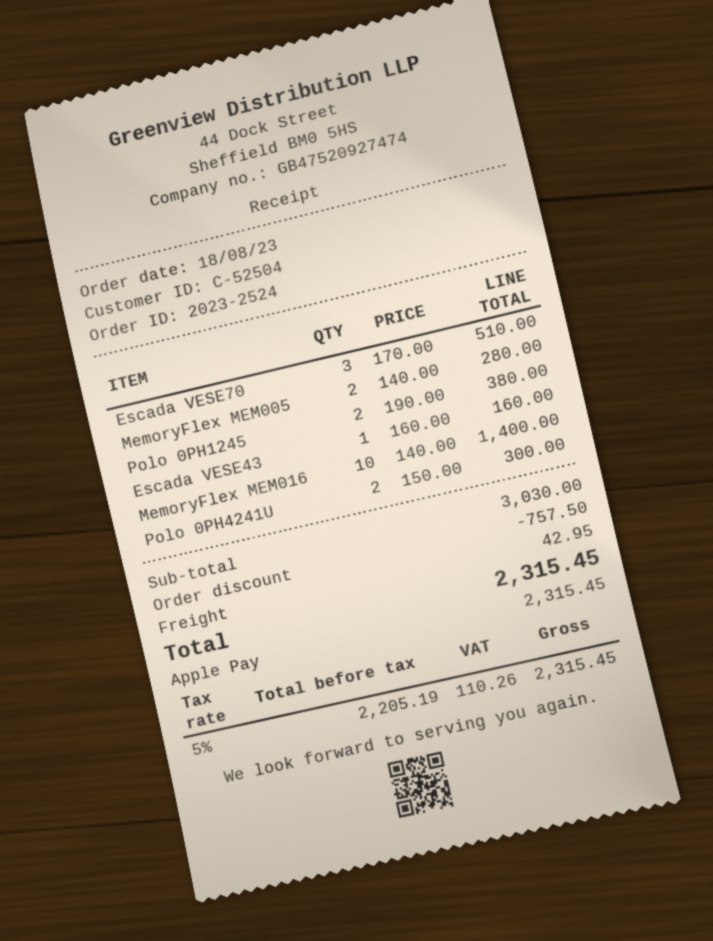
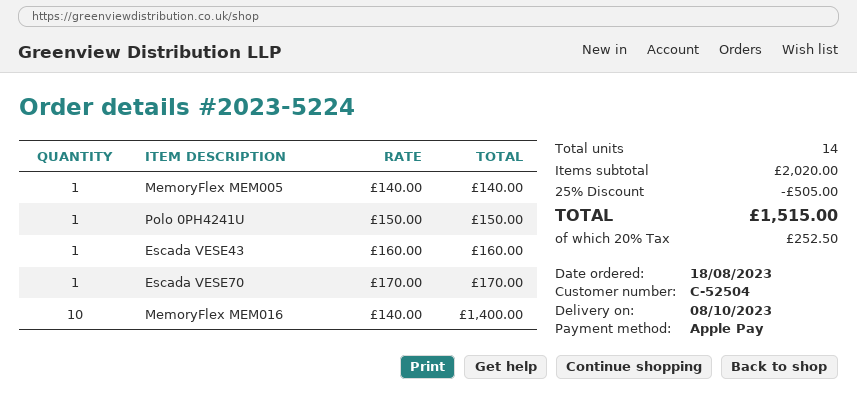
order number: 2023-2524 -> 2023-5224
Escada VESE70: 3 x 170.00 = 510.00 -> 1 x 170.00 = 170.00
MemoryFlex MEM005: 2 x 140.00 = 280.00 -> 1 x 140.00 = 140.00
Polo 0PH1245: 2 x 190.00 = 380.00 -> none
Polo 0PH4241U: 2 x 150.00 = 300.00 -> 1 x 150.00 = 150.00
subtotal: 3030.00 -> 2020.00
discount: 757.50 -> 505.00
shipping: 42.95 -> none
tax: 5% = 110.26 -> 20% = 252.50
total: 2315.45 -> 1515.00

